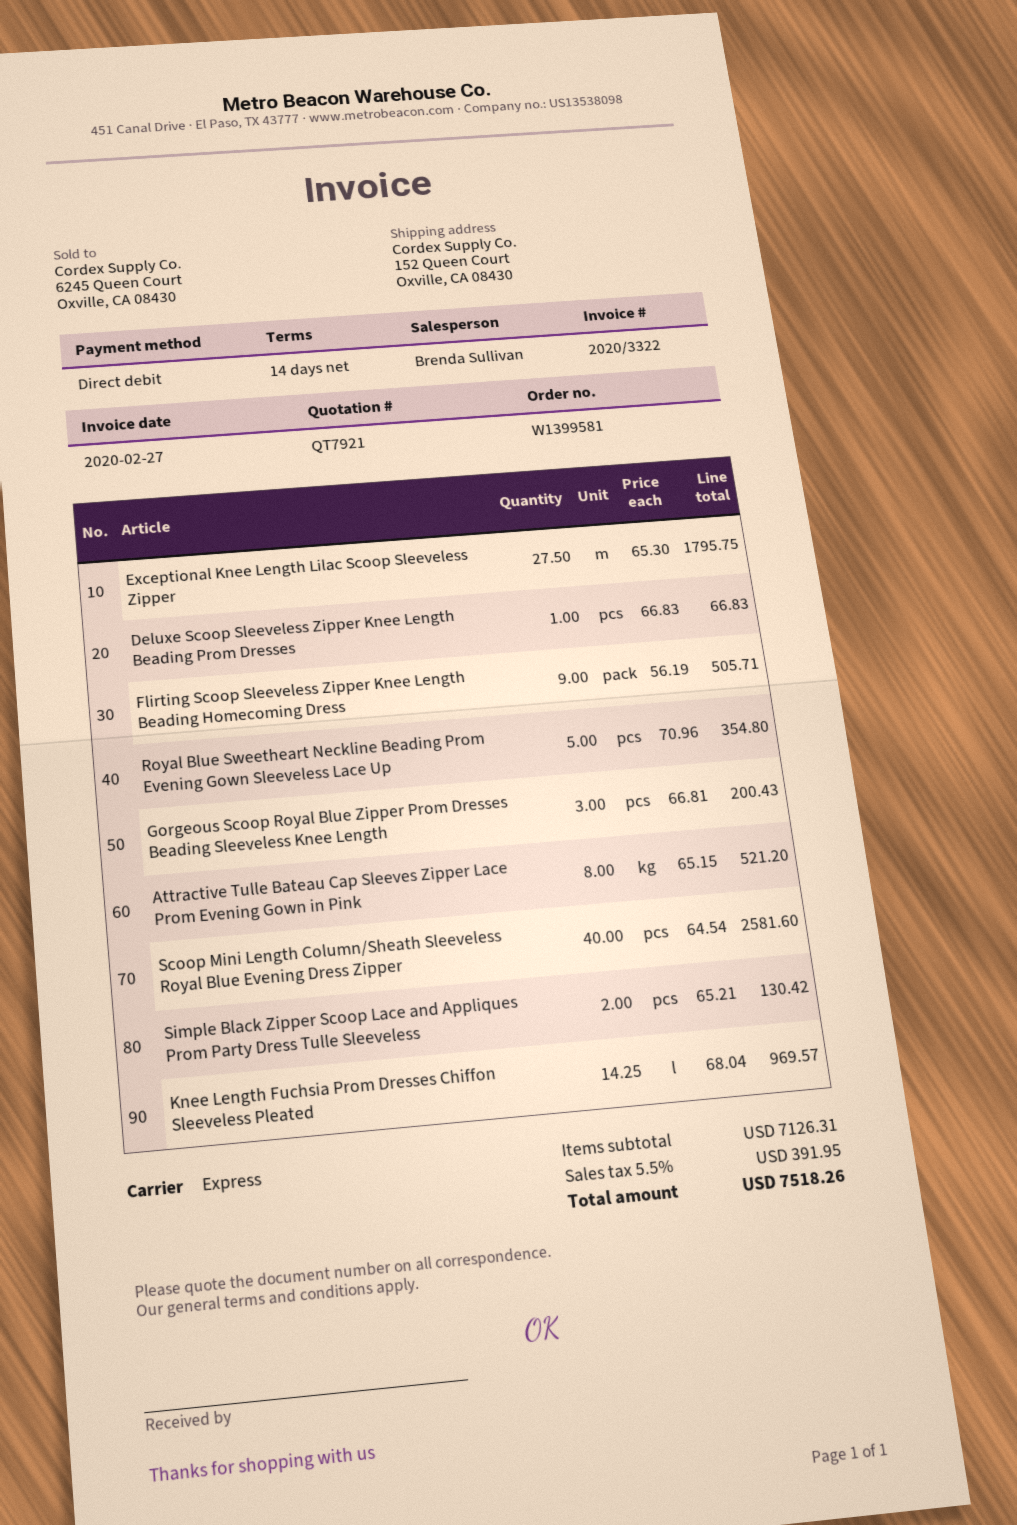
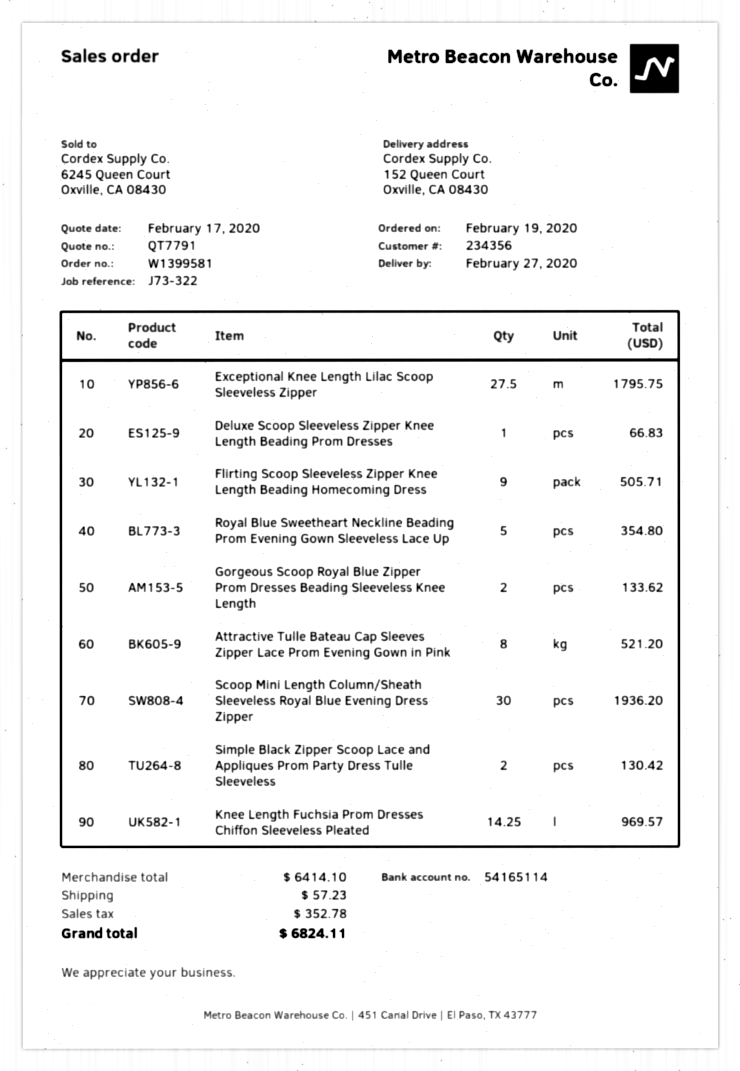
quote number: QT7921 -> QT7791
Gorgeous Scoop Royal Blue Zipper Prom Dresses Beading Sleeveless Knee Length: 3 for 200.43 -> 2 for 133.62
Scoop Mini Length Column/Sheath Sleeveless Royal Blue Evening Dress Zipper: 40 for 2581.60 -> 30 for 1936.20
subtotal: 7126.31 -> 6414.10
shipping: none -> 57.23
tax: 391.95 -> 352.78
total: 7518.26 -> 6824.11

